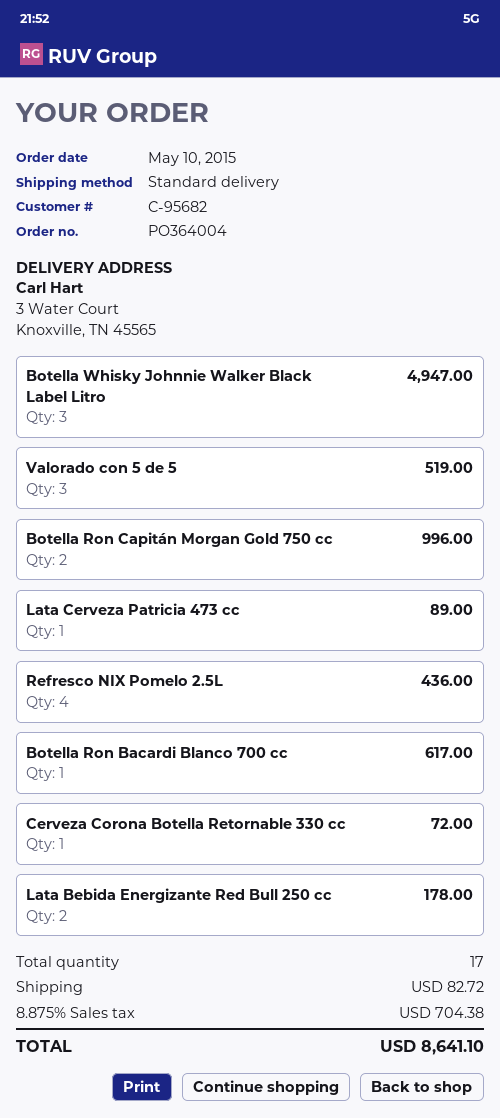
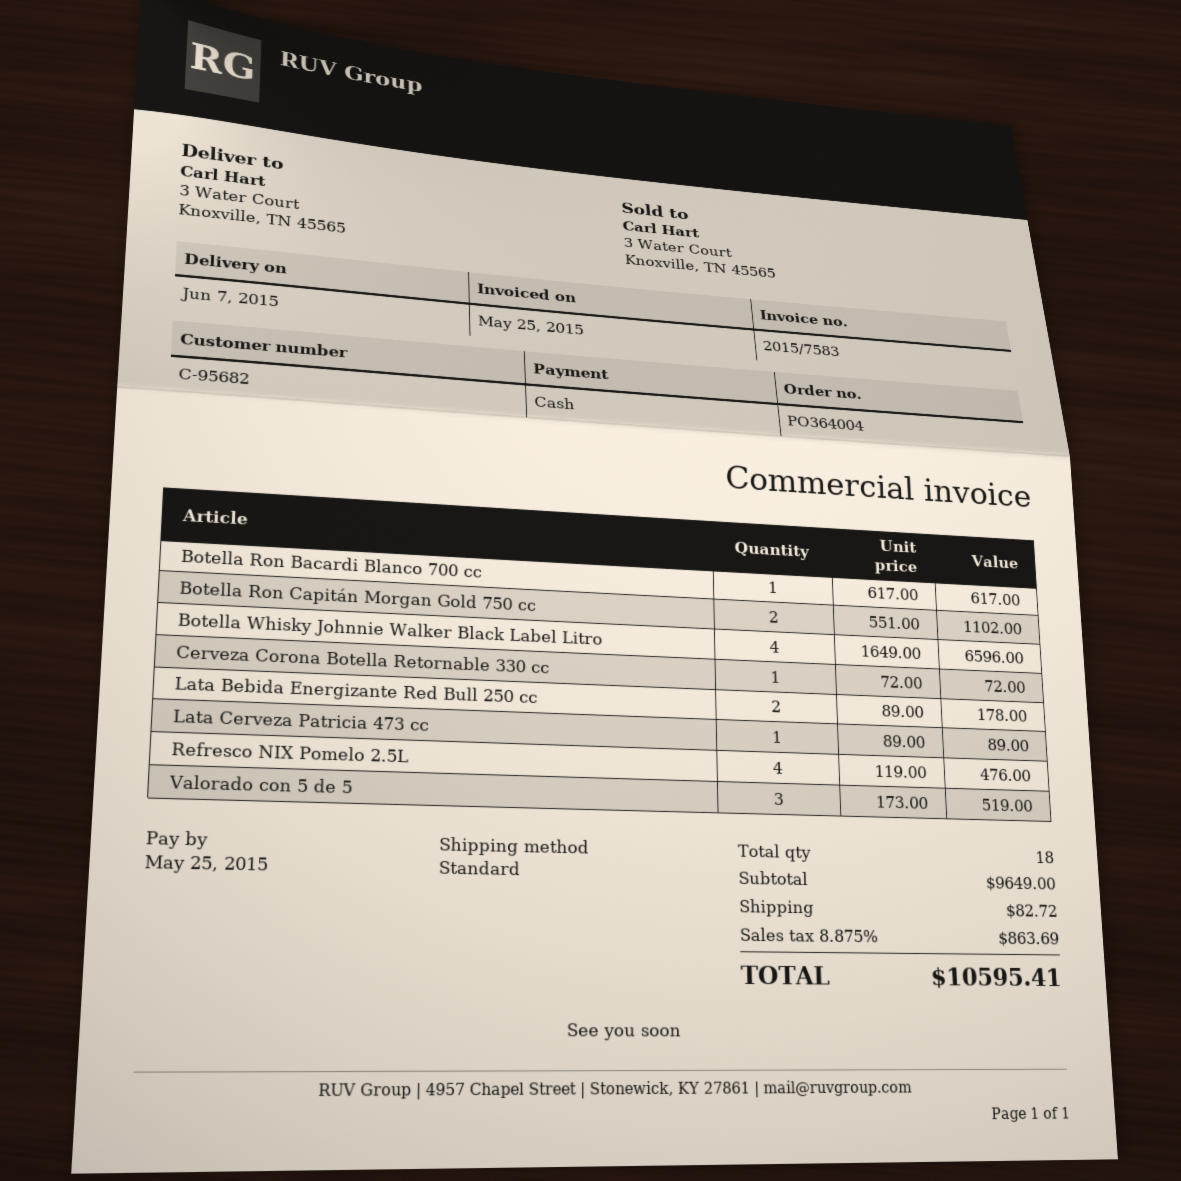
Botella Whisky Johnnie Walker Black Label Litro: 3 for 4947.00 -> 4 for 6596.00
Botella Ron Capitán Morgan Gold 750 cc: 2 for 996.00 -> 2 for 1102.00
Refresco NIX Pomelo 2.5L: 4 for 436.00 -> 4 for 476.00
total quantity: 17 -> 18
tax: 8.875% = 704.38 -> 8.875% = 863.69
total: 8641.10 -> 10595.41

